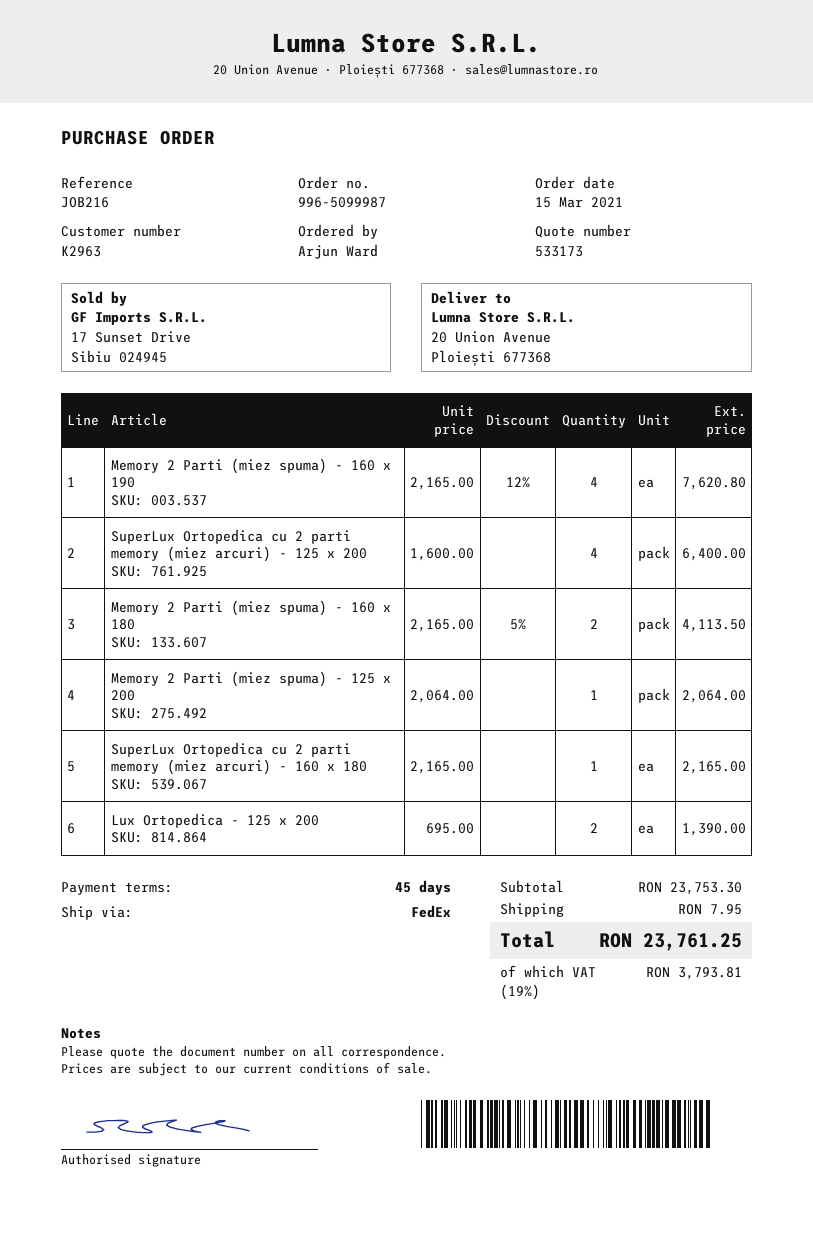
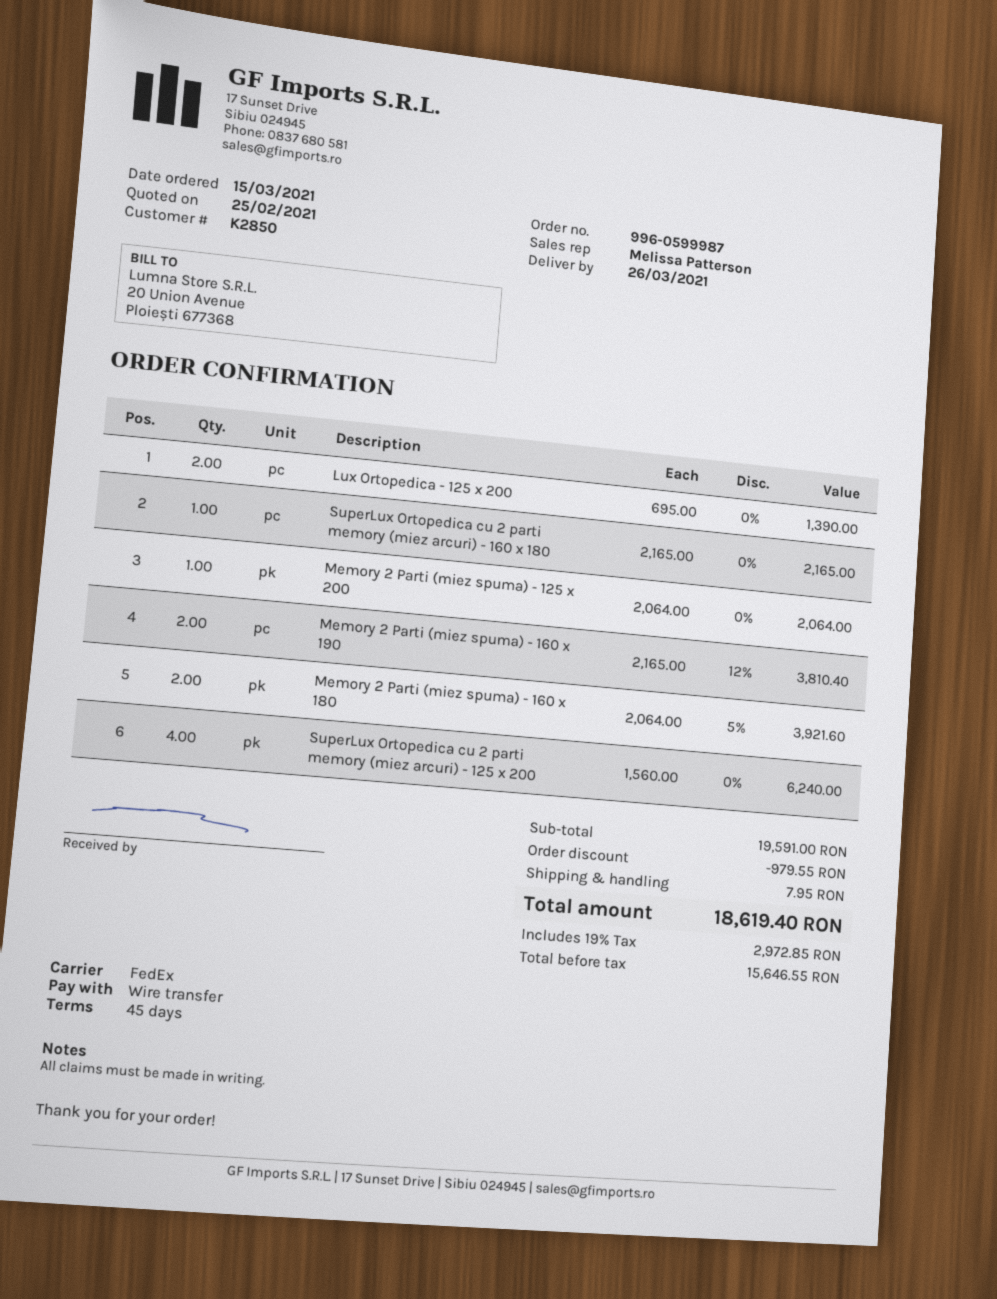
order number: 996-5099987 -> 996-0599987
customer number: K2963 -> K2850
Memory 2 Parti (miez spuma) - 160 x 190: 4 x 2165.00 - 12% = 7620.80 -> 2 x 2165.00 - 12% = 3810.40
SuperLux Ortopedica cu 2 parti memory (miez arcuri) - 125 x 200: 4 x 1600.00 = 6400.00 -> 4 x 1560.00 = 6240.00
Memory 2 Parti (miez spuma) - 160 x 180: 2 x 2165.00 - 5% = 4113.50 -> 2 x 2064.00 - 5% = 3921.60
subtotal: 23753.30 -> 19591.00
discount: none -> 979.55
tax: 19% = 3793.81 -> 19% = 2972.85
total: 23761.25 -> 18619.40

